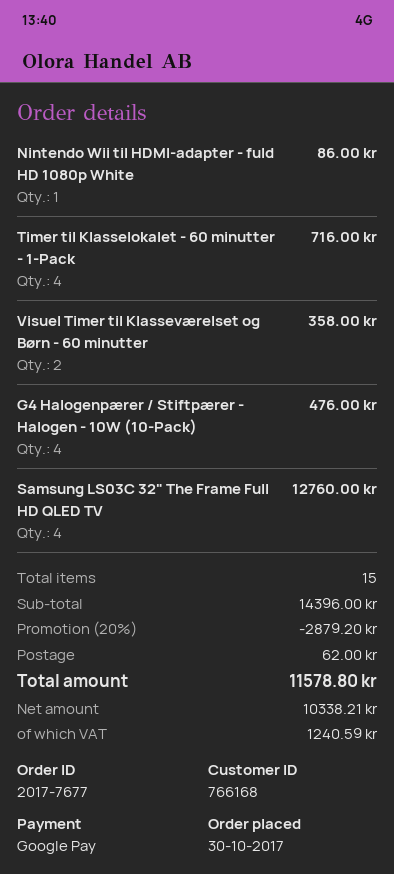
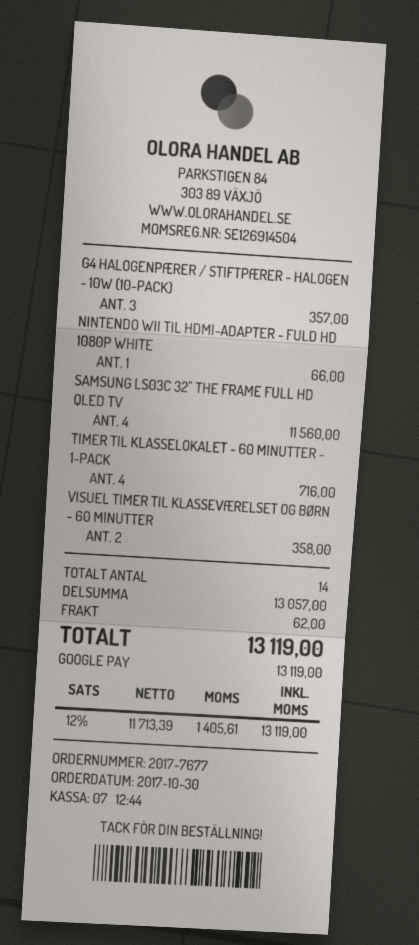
Nintendo Wii til HDMI-adapter - fuld HD 1080p White: 1 for 86.00 -> 1 for 66.00
G4 Halogenpærer / Stiftpærer - Halogen - 10W (10-Pack): 4 for 476.00 -> 3 for 357.00
Samsung LS03C 32" The Frame Full HD QLED TV: 4 for 12760.00 -> 4 for 11560.00
total quantity: 15 -> 14
subtotal: 14396.00 -> 13057.00
discount: 20% = 2879.20 -> none
net: 10338.21 -> 11713.39
tax: 1240.59 -> 1405.61
total: 11578.80 -> 13119.00

